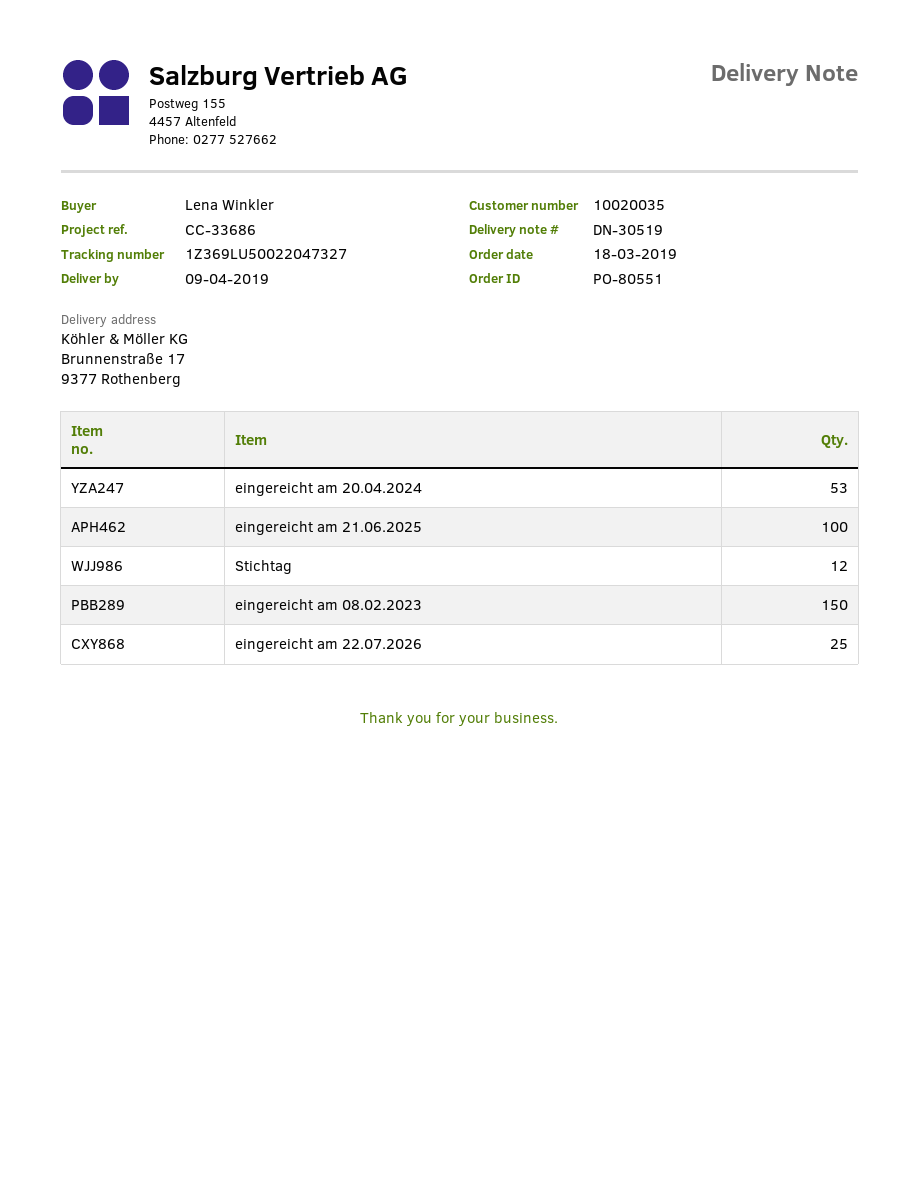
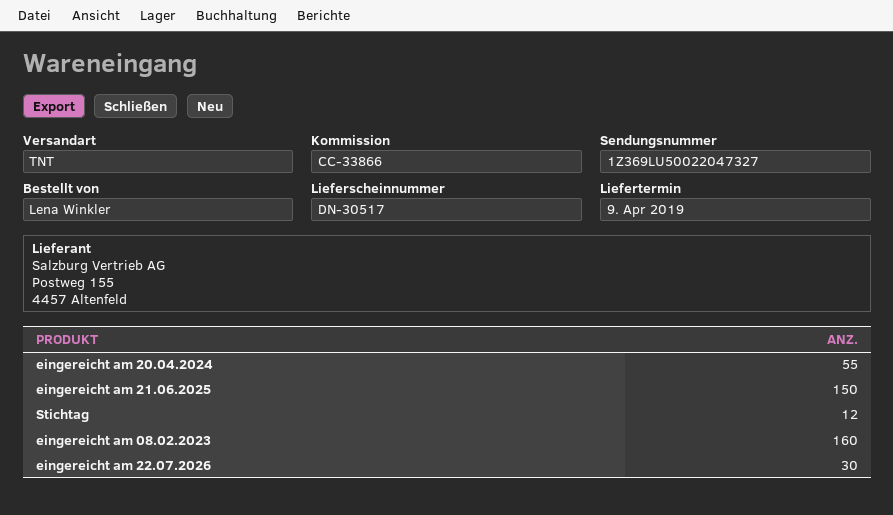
delivery note number: DN-30519 -> DN-30517
reference: CC-33686 -> CC-33866
eingereicht am 20.04.2024: 53 -> 55
eingereicht am 21.06.2025: 100 -> 150
eingereicht am 08.02.2023: 150 -> 160
eingereicht am 22.07.2026: 25 -> 30

